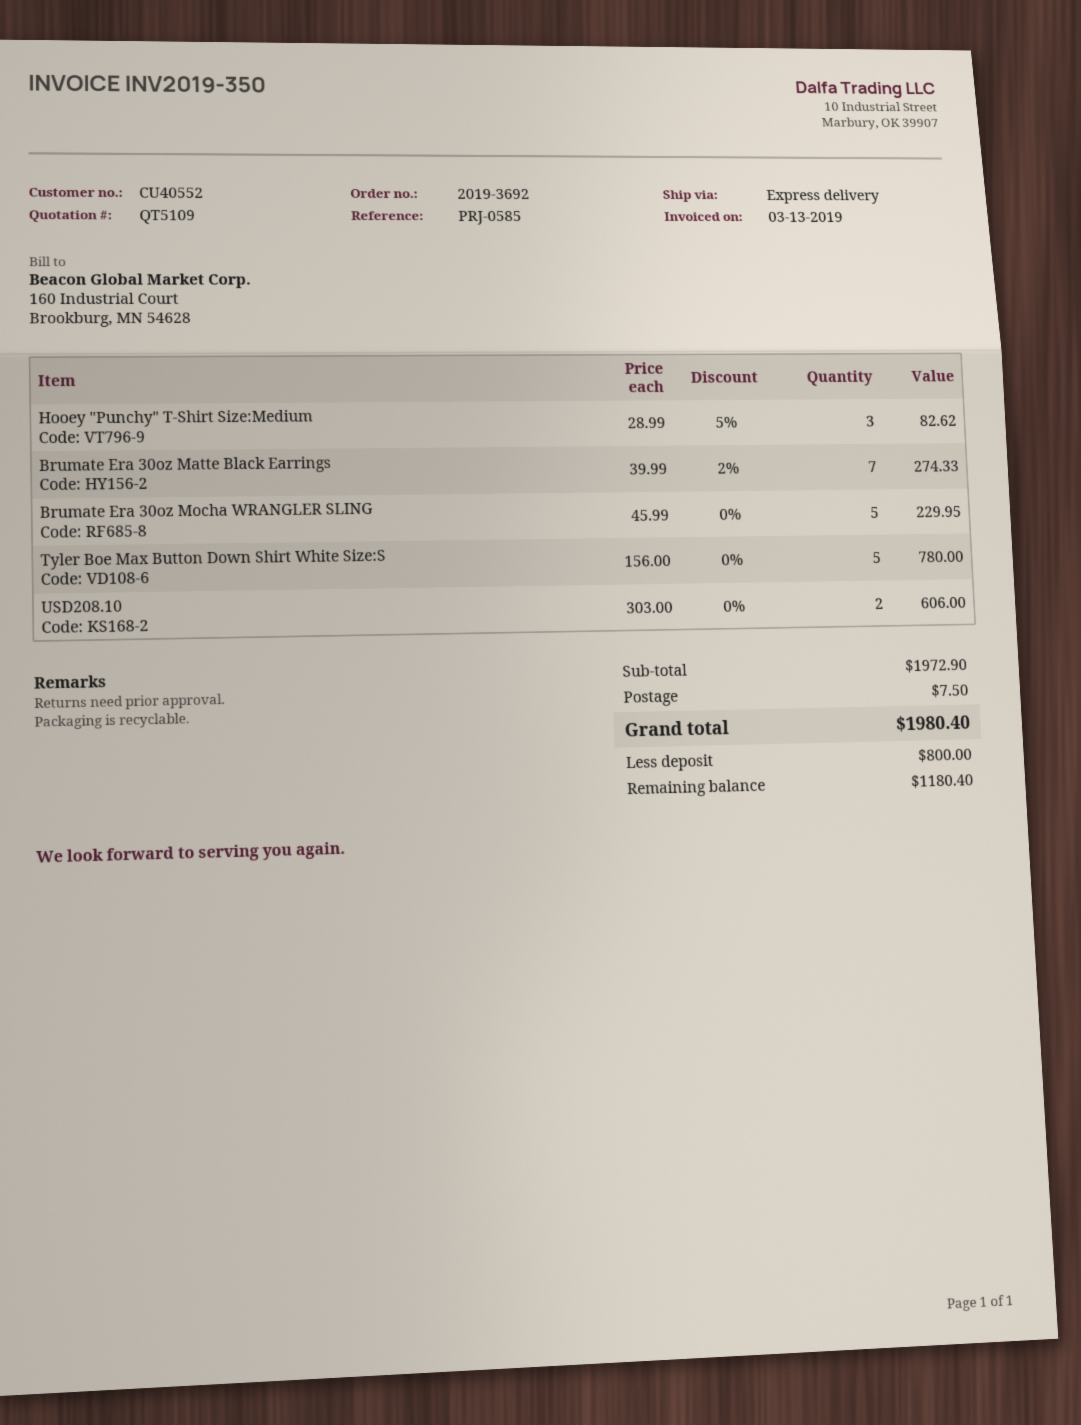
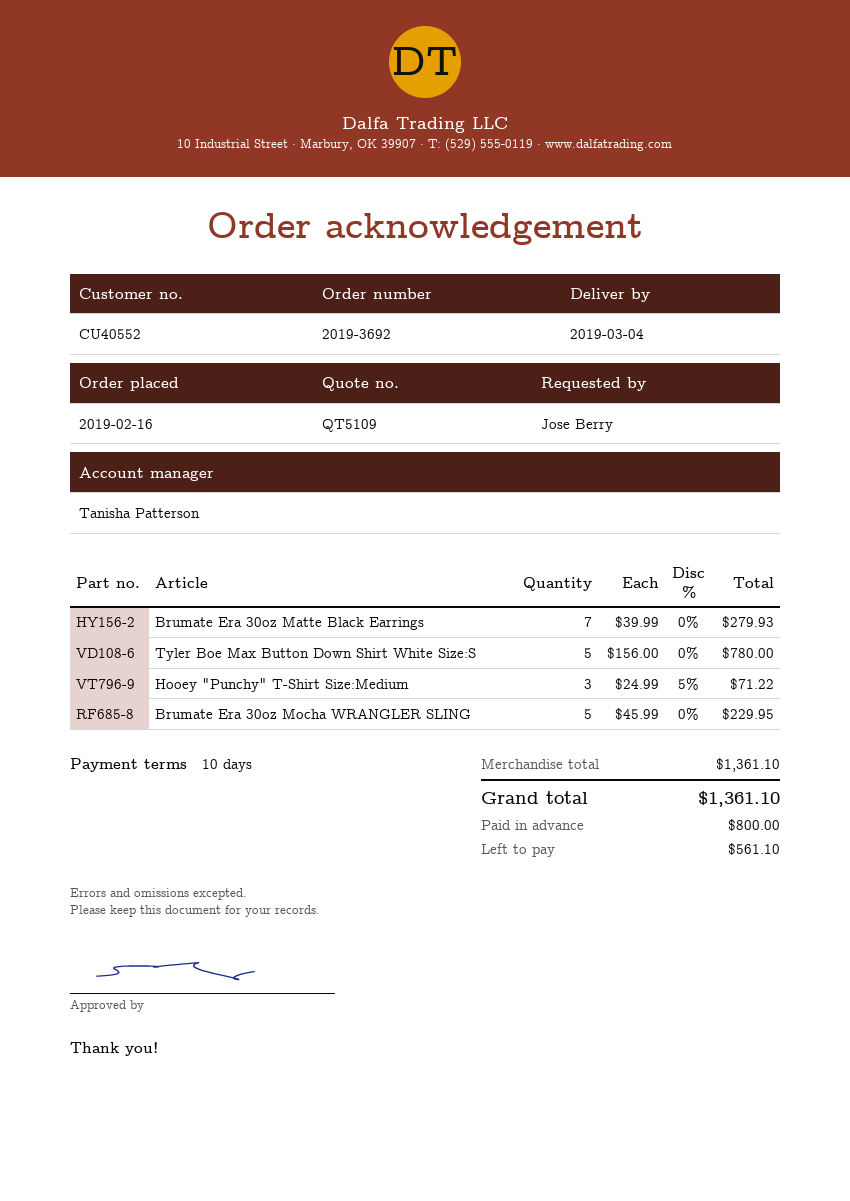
Hooey "Punchy" T-Shirt Size:Medium: 3 x 28.99 - 5% = 82.62 -> 3 x 24.99 - 5% = 71.22
Brumate Era 30oz Matte Black Earrings: 7 x 39.99 - 2% = 274.33 -> 7 x 39.99 = 279.93
USD208.10: 2 x 303.00 = 606.00 -> none
subtotal: 1972.90 -> 1361.10
shipping: 7.50 -> none
total: 1980.40 -> 1361.10
balance: 1180.40 -> 561.10

